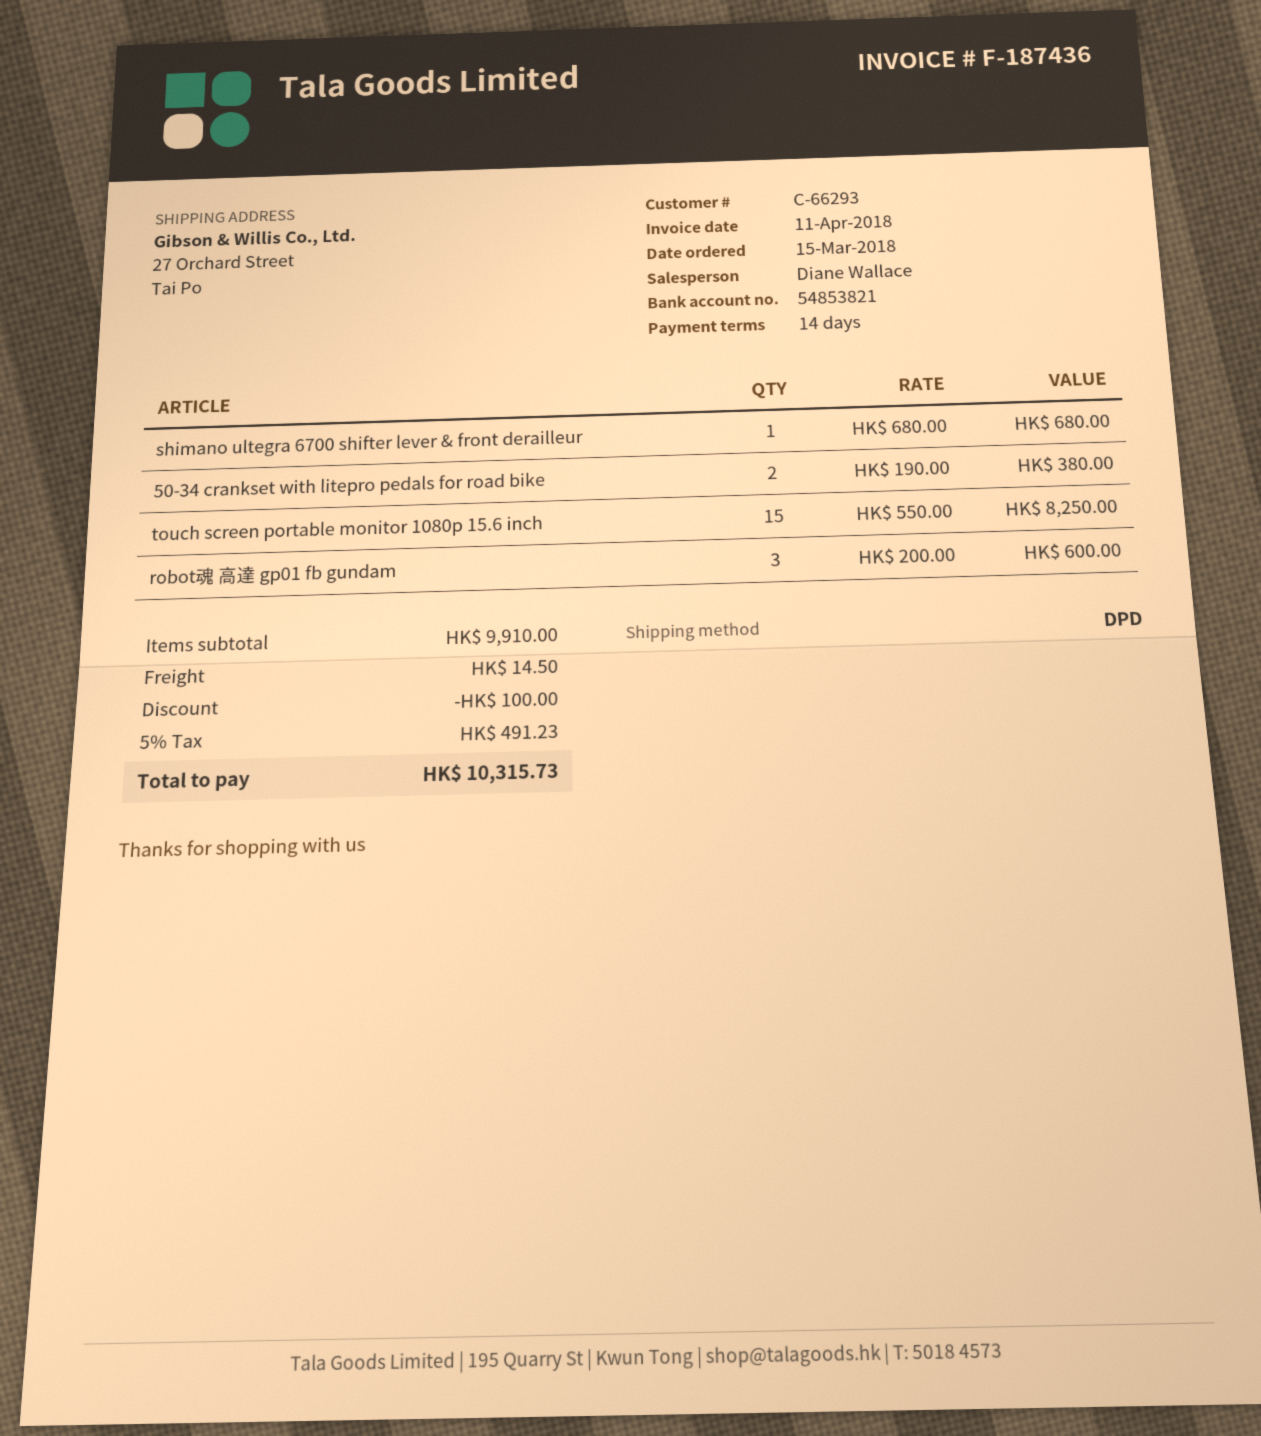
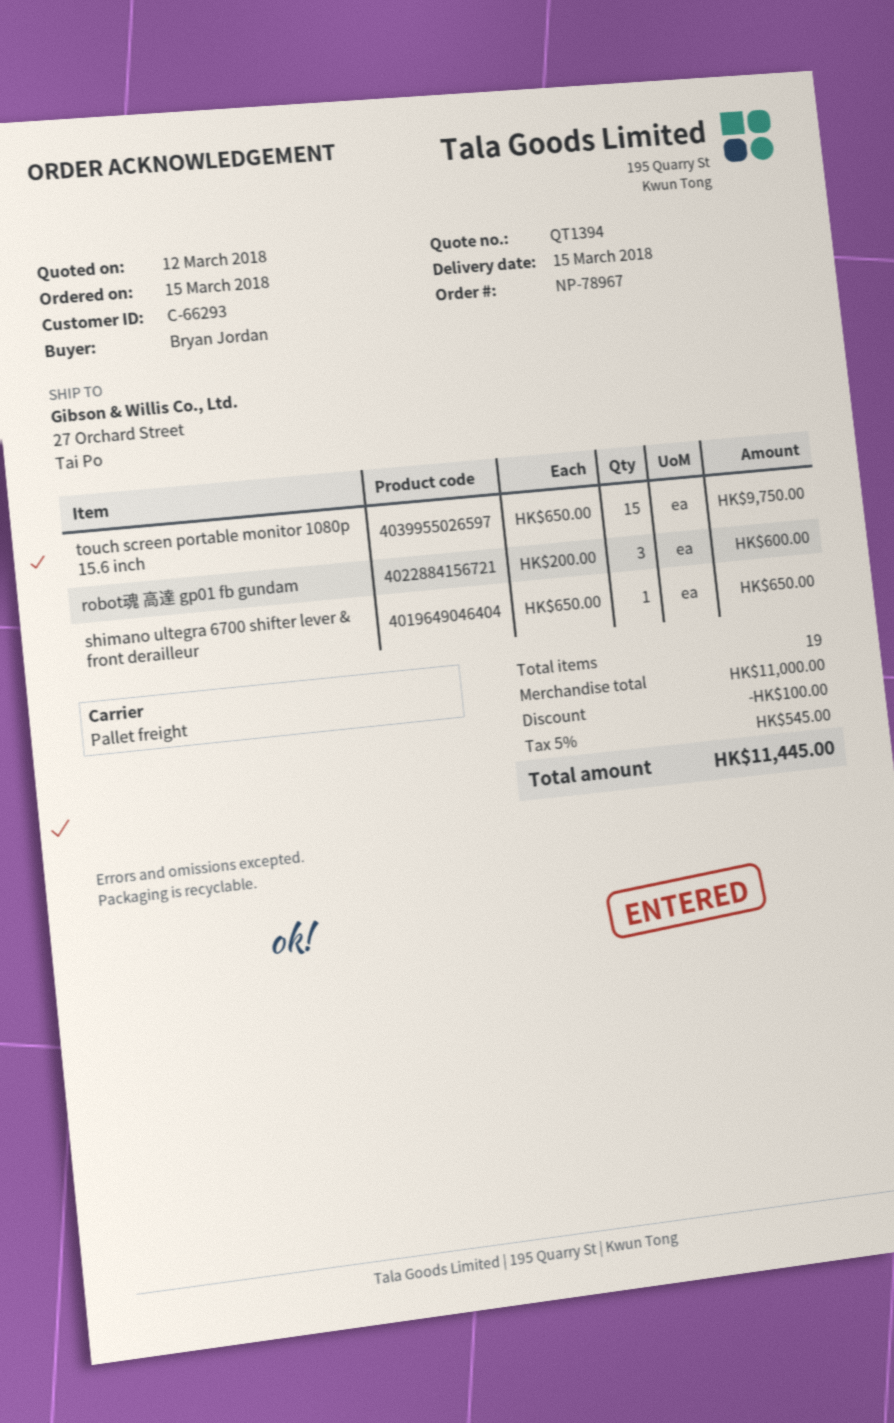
shipping method: DPD -> pallet freight
shimano ultegra 6700 shifter lever & front derailleur: 1 x 680.00 = 680.00 -> 1 x 650.00 = 650.00
50-34 crankset with litepro pedals for road bike: 2 x 190.00 = 380.00 -> none
touch screen portable monitor 1080p 15.6 inch: 15 x 550.00 = 8250.00 -> 15 x 650.00 = 9750.00
subtotal: 9910.00 -> 11000.00
shipping: 14.50 -> none
tax: 5% = 491.23 -> 5% = 545.00
total: 10315.73 -> 11445.00

